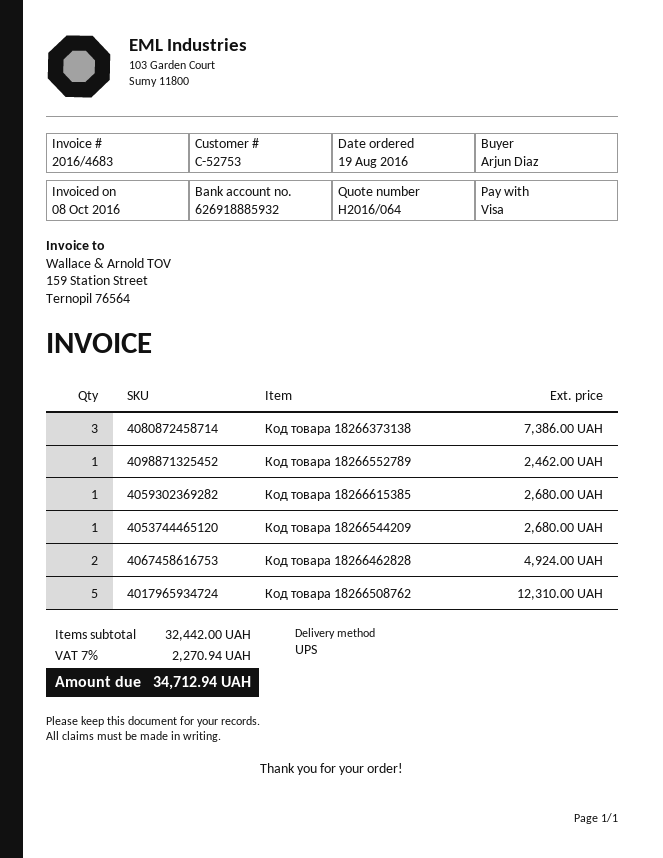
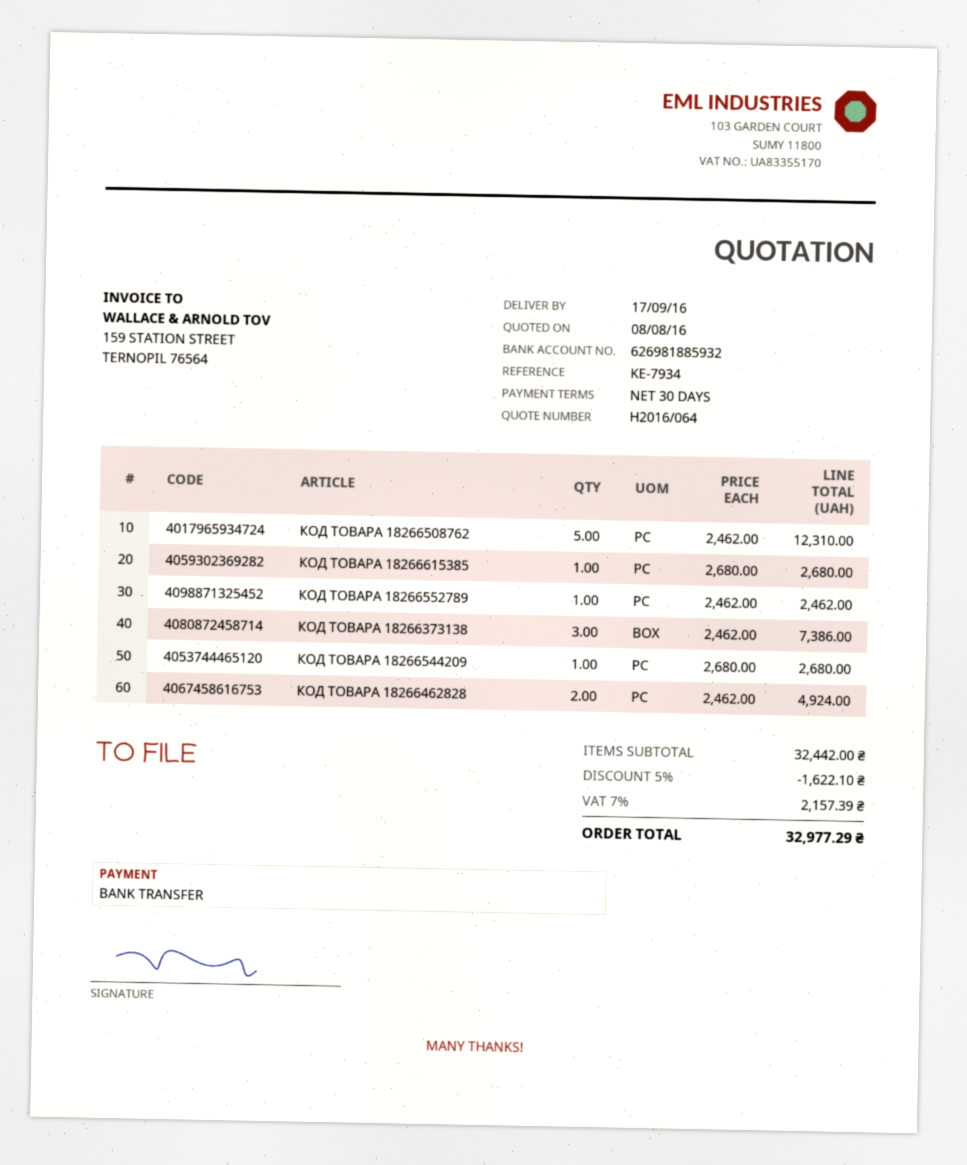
payment method: Visa -> bank transfer
bank account: 626918885932 -> 626981885932
discount: none -> 5% = 1622.10
tax: 7% = 2270.94 -> 7% = 2157.39
total: 34712.94 -> 32977.29

